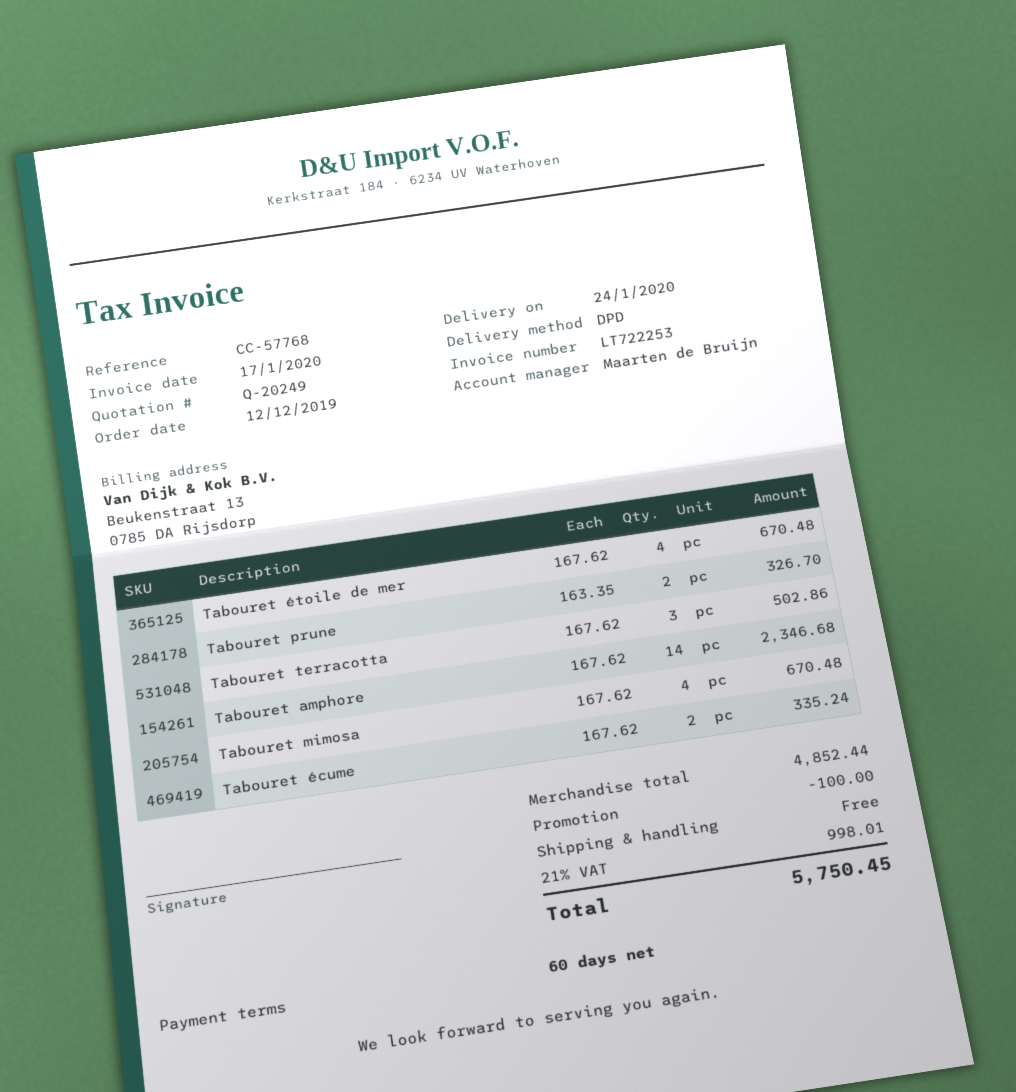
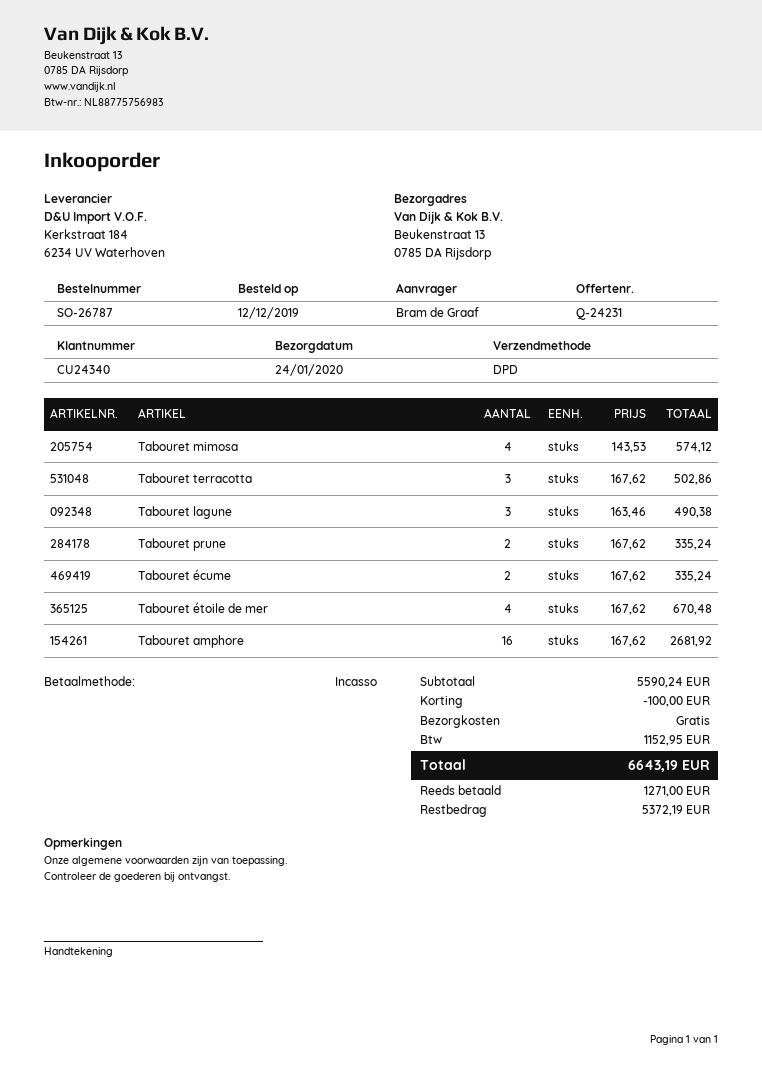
quote number: Q-20249 -> Q-24231
Tabouret prune: 2 x 163.35 = 326.70 -> 2 x 167.62 = 335.24
Tabouret amphore: 14 x 167.62 = 2346.68 -> 16 x 167.62 = 2681.92
Tabouret mimosa: 4 x 167.62 = 670.48 -> 4 x 143.53 = 574.12
Tabouret lagune: none -> 3 x 163.46 = 490.38
subtotal: 4852.44 -> 5590.24
tax: 998.01 -> 1152.95
total: 5750.45 -> 6643.19

